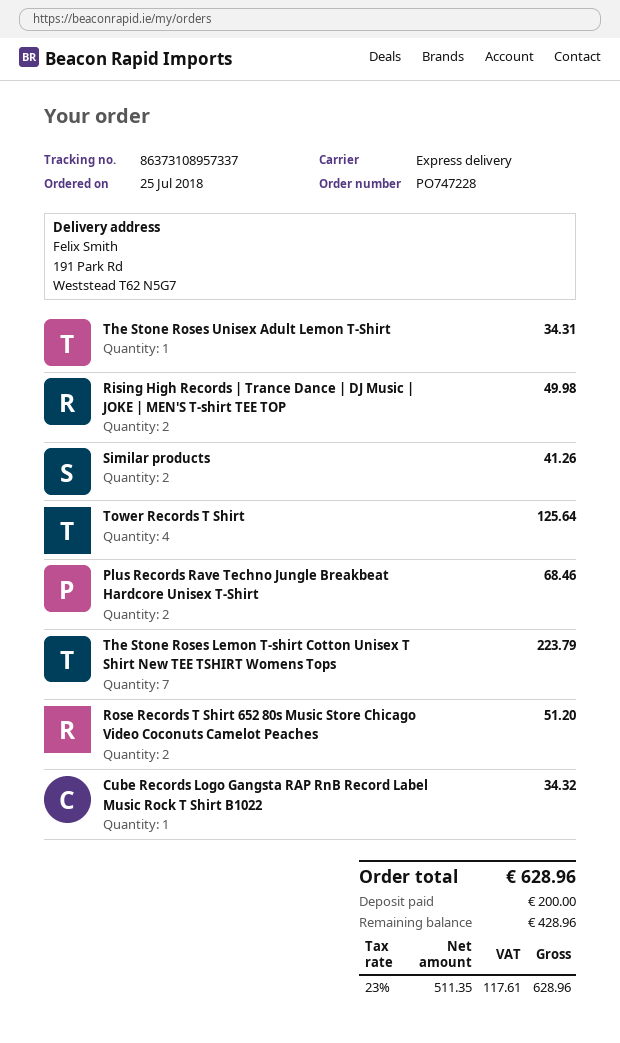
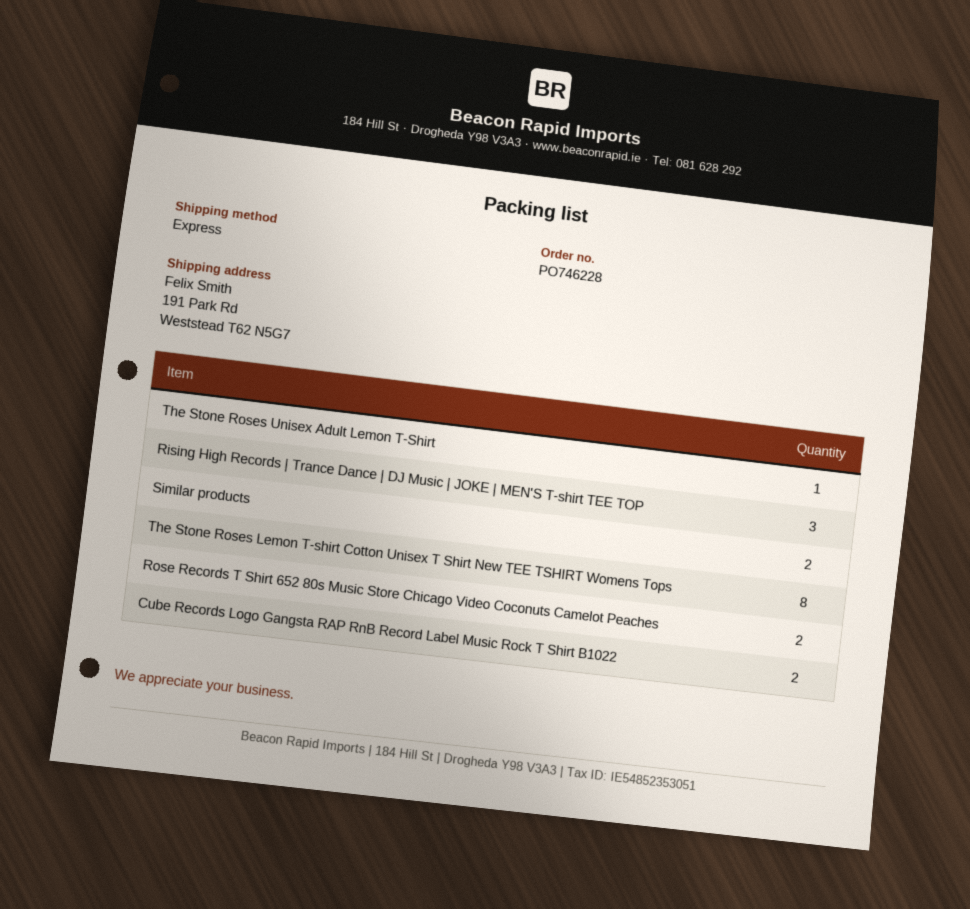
order number: PO747228 -> PO746228
Rising High Records | Trance Dance | DJ Music | JOKE | MEN'S T-shirt TEE TOP: 2 -> 3
Tower Records T Shirt: 4 -> none
Plus Records Rave Techno Jungle Breakbeat Hardcore Unisex T-Shirt: 2 -> none
The Stone Roses Lemon T-shirt Cotton Unisex T Shirt New TEE TSHIRT Womens Tops: 7 -> 8
Cube Records Logo Gangsta RAP RnB Record Label Music Rock T Shirt B1022: 1 -> 2

